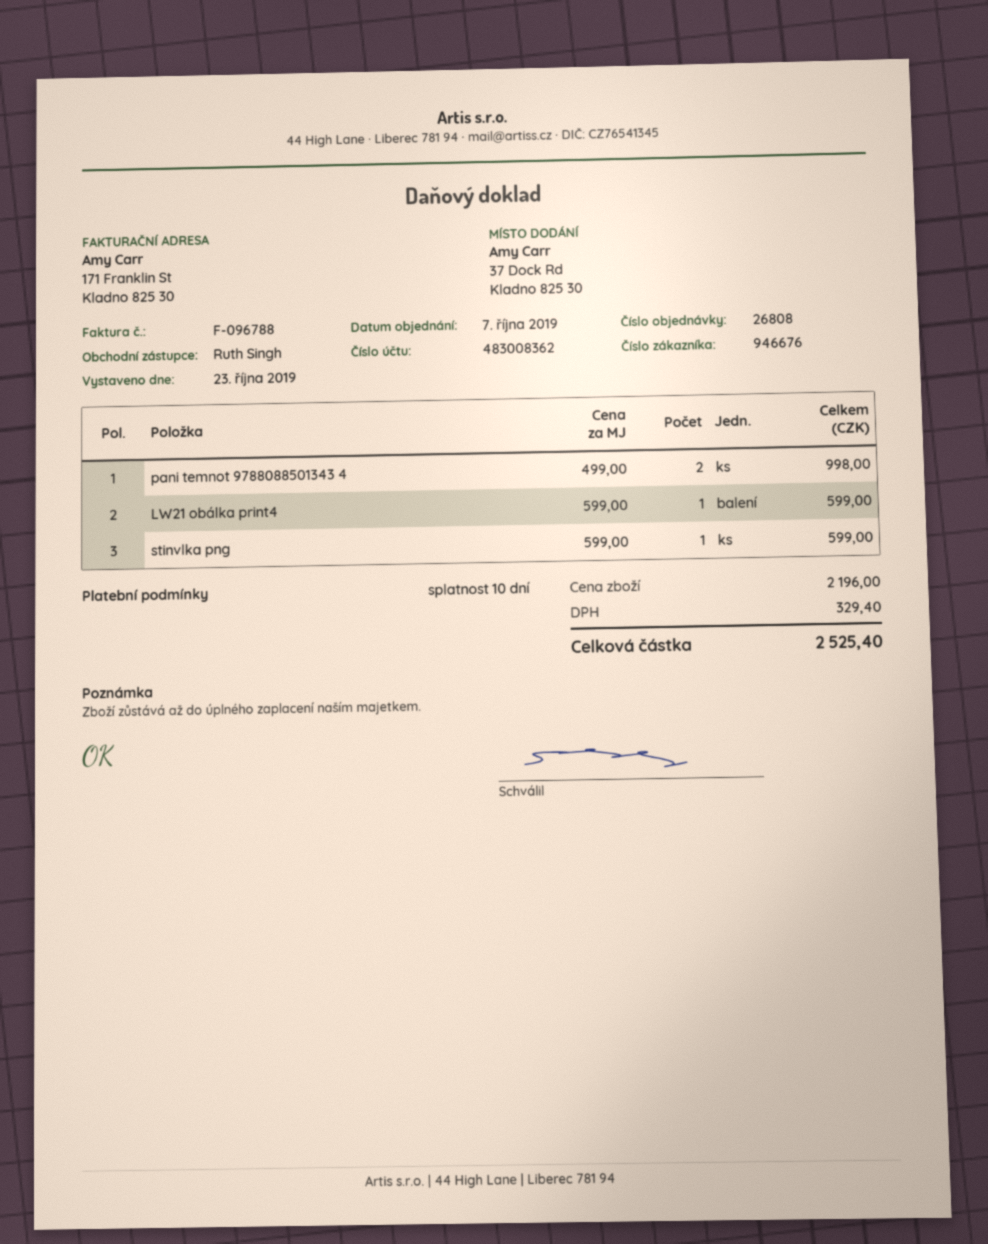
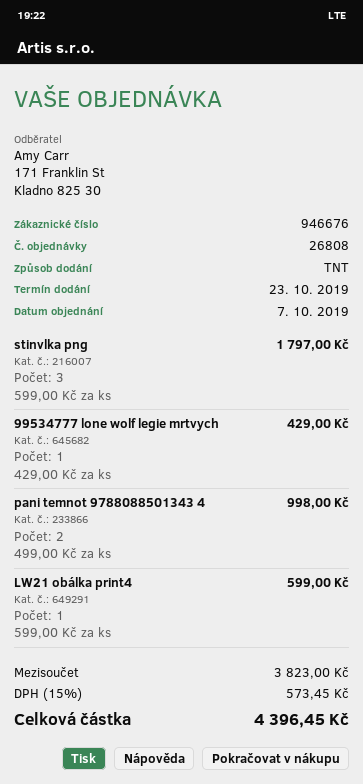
stinvlka png: 1 x 599.00 = 599.00 -> 3 x 599.00 = 1797.00
99534777 lone wolf legie mrtvych: none -> 1 x 429.00 = 429.00
subtotal: 2196.00 -> 3823.00
tax: 329.40 -> 573.45
total: 2525.40 -> 4396.45

